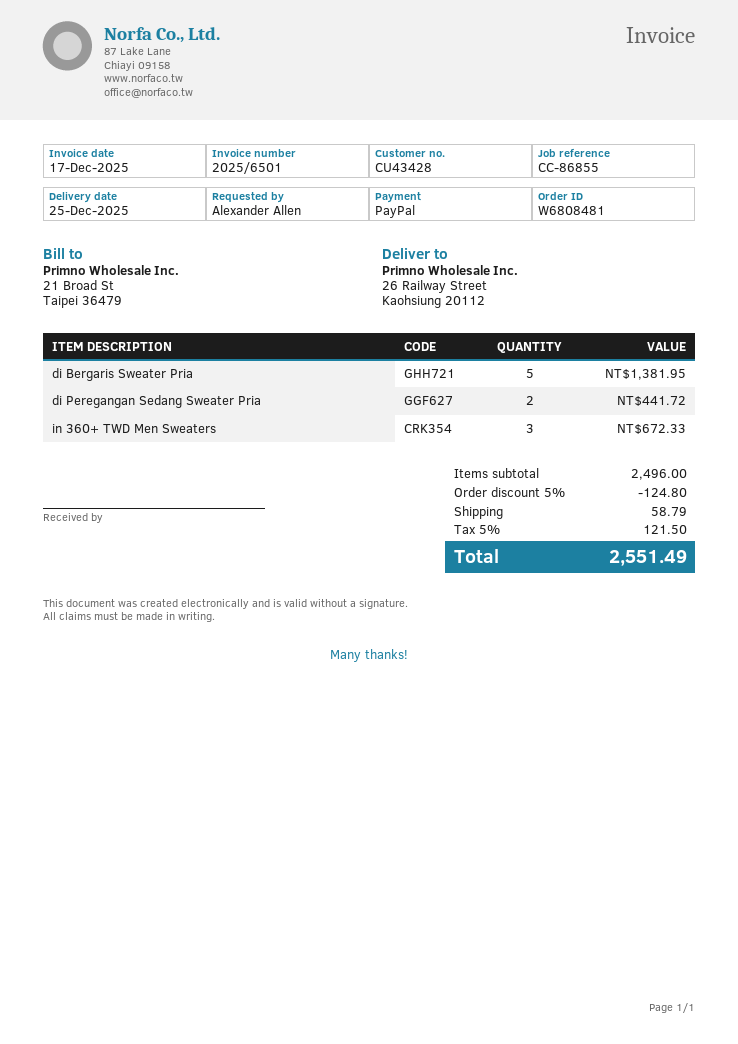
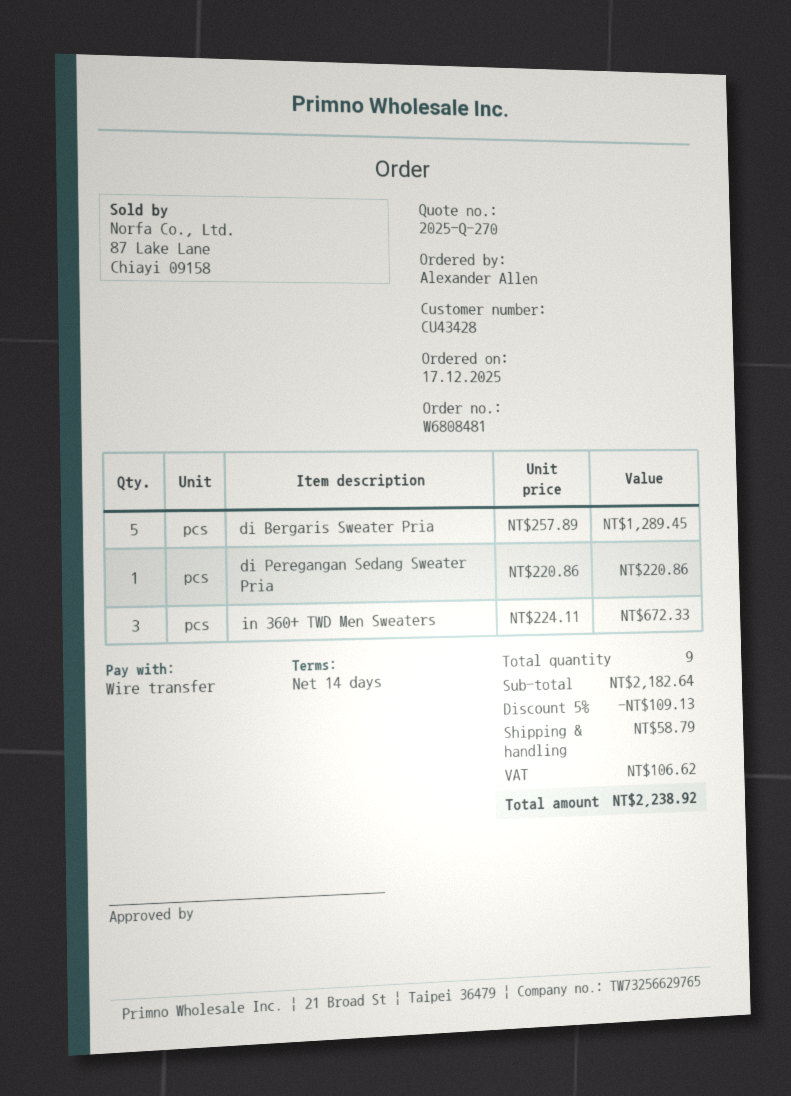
payment method: PayPal -> bank transfer
di Bergaris Sweater Pria: 5 for 1381.95 -> 5 for 1289.45
di Peregangan Sedang Sweater Pria: 2 for 441.72 -> 1 for 220.86
subtotal: 2496.00 -> 2182.64
discount: 5% = 124.80 -> 5% = 109.13
tax: 121.50 -> 106.62
total: 2551.49 -> 2238.92

